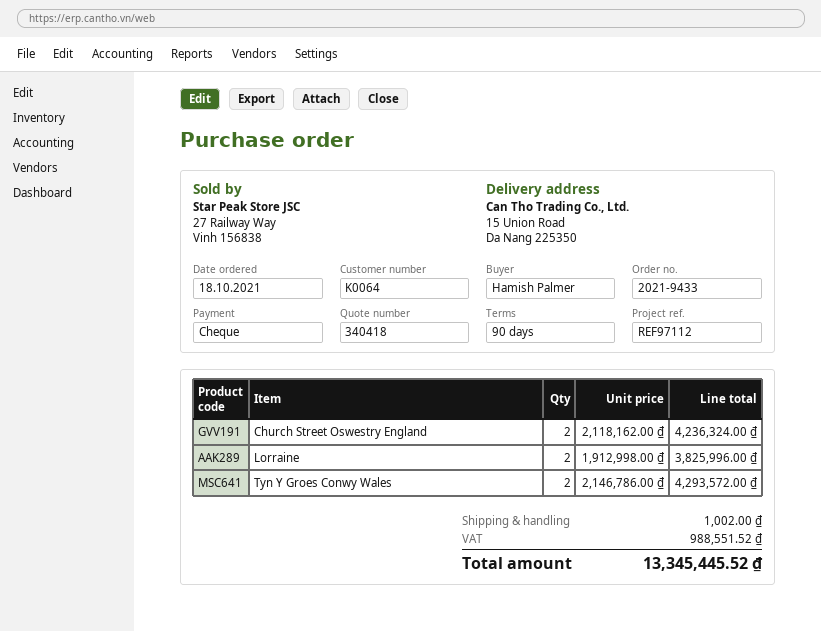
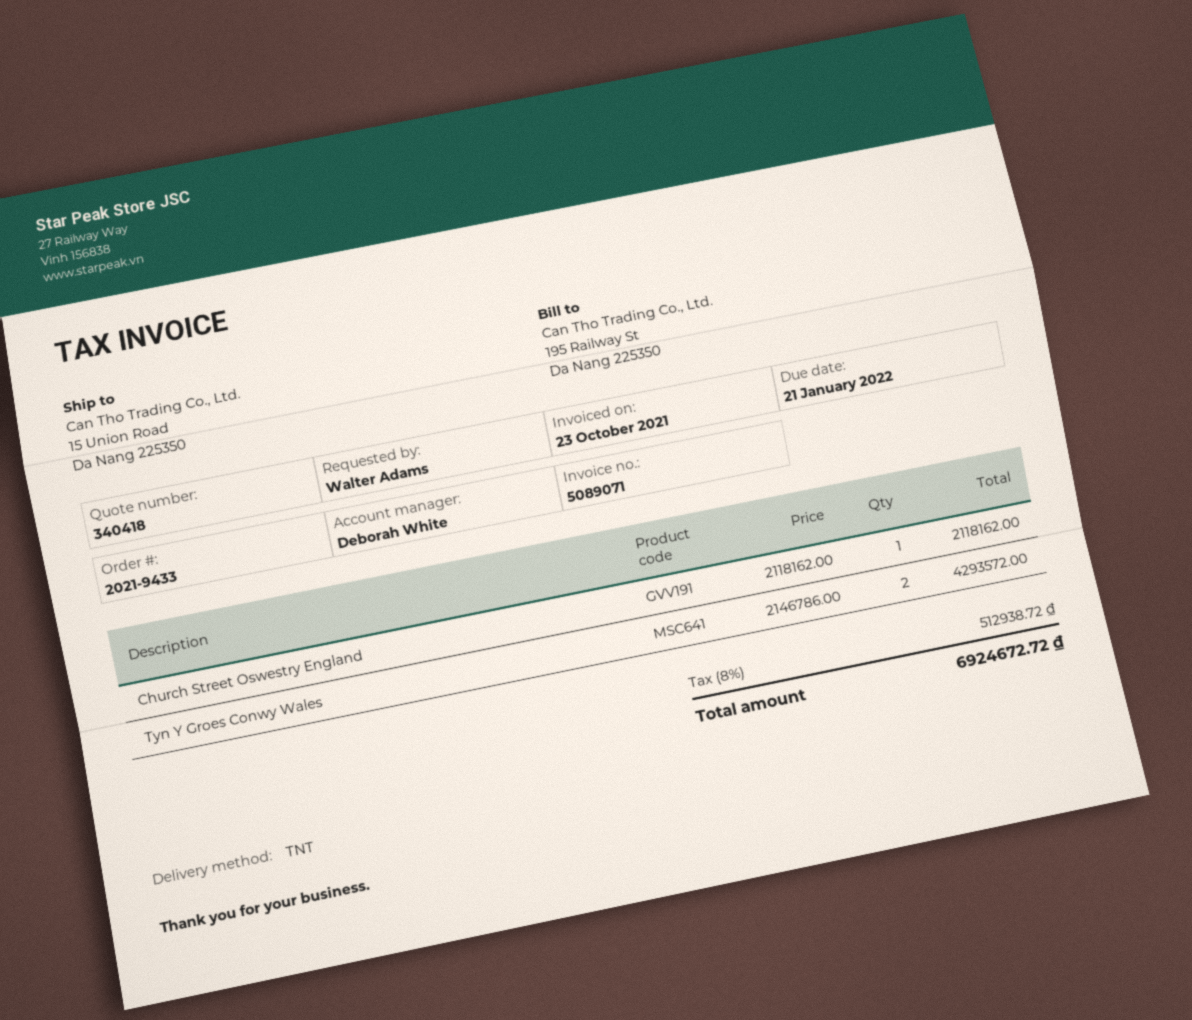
ordered by: Hamish Palmer -> Walter Adams
Church Street Oswestry England: 2 x 2118162.00 = 4236324.00 -> 1 x 2118162.00 = 2118162.00
Lorraine: 2 x 1912998.00 = 3825996.00 -> none
shipping: 1002.00 -> none
tax: 988551.52 -> 512938.72
total: 13345445.52 -> 6924672.72

